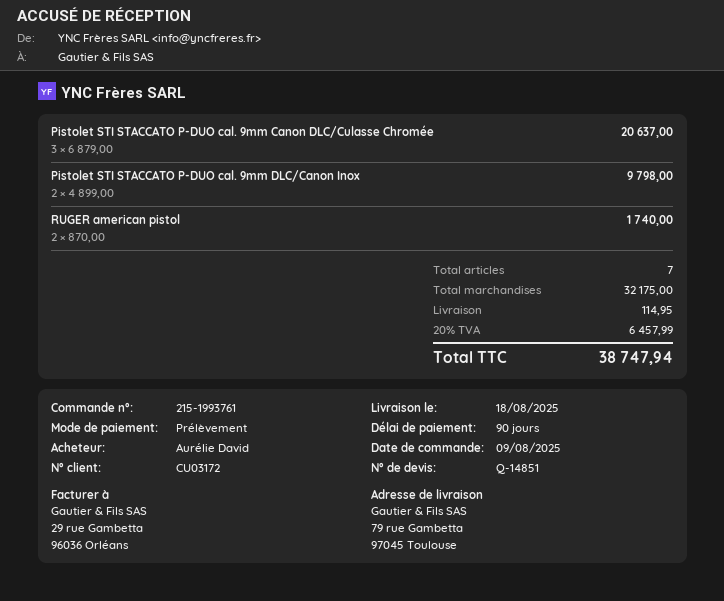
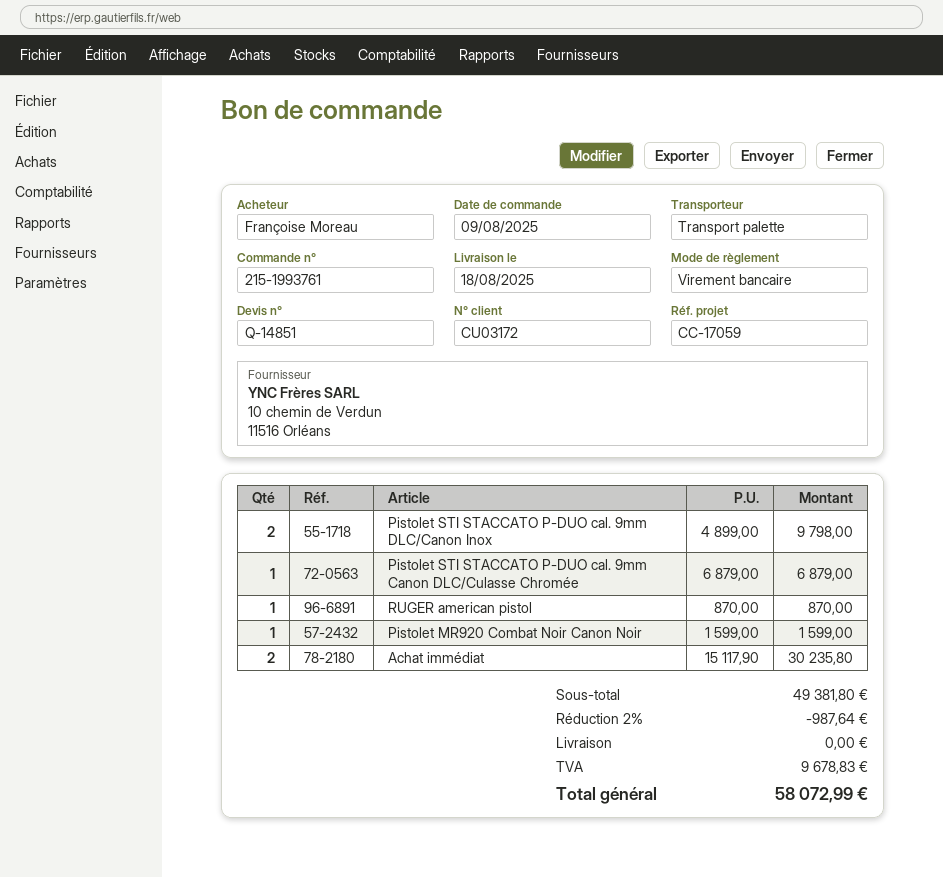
ordered by: Aurélie David -> Françoise Moreau
payment method: direct debit -> bank transfer
Pistolet STI STACCATO P-DUO cal. 9mm Canon DLC/Culasse Chromée: 3 x 6879.00 = 20637.00 -> 1 x 6879.00 = 6879.00
RUGER american pistol: 2 x 870.00 = 1740.00 -> 1 x 870.00 = 870.00
Pistolet MR920 Combat Noir Canon Noir: none -> 1 x 1599.00 = 1599.00
Achat immédiat: none -> 2 x 15117.90 = 30235.80
subtotal: 32175.00 -> 49381.80
discount: none -> 2% = 987.64
shipping: 114.95 -> 0.00
tax: 6457.99 -> 9678.83
total: 38747.94 -> 58072.99

